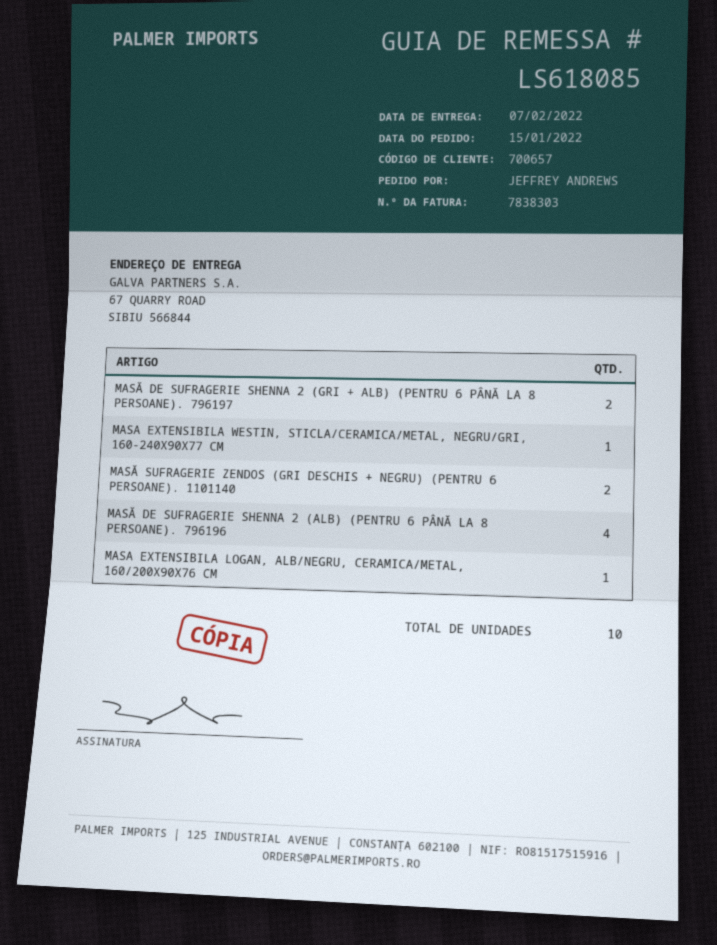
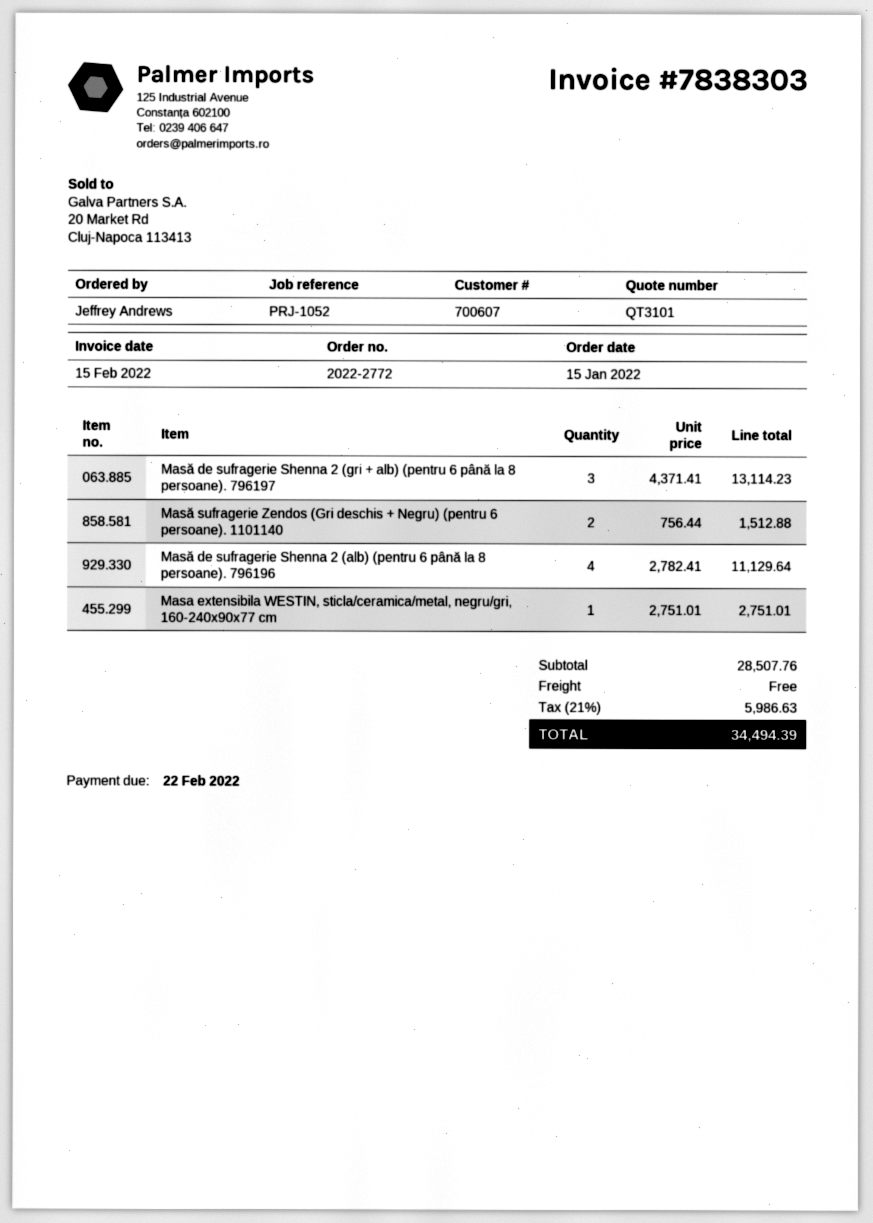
customer number: 700657 -> 700607
MASĂ DE SUFRAGERIE SHENNA 2 (GRI + ALB) (PENTRU 6 PÂNĂ LA 8 PERSOANE). 796197: 2 -> 3
MASA EXTENSIBILA LOGAN, ALB/NEGRU, CERAMICA/METAL, 160/200X90X76 CM: 1 -> none

